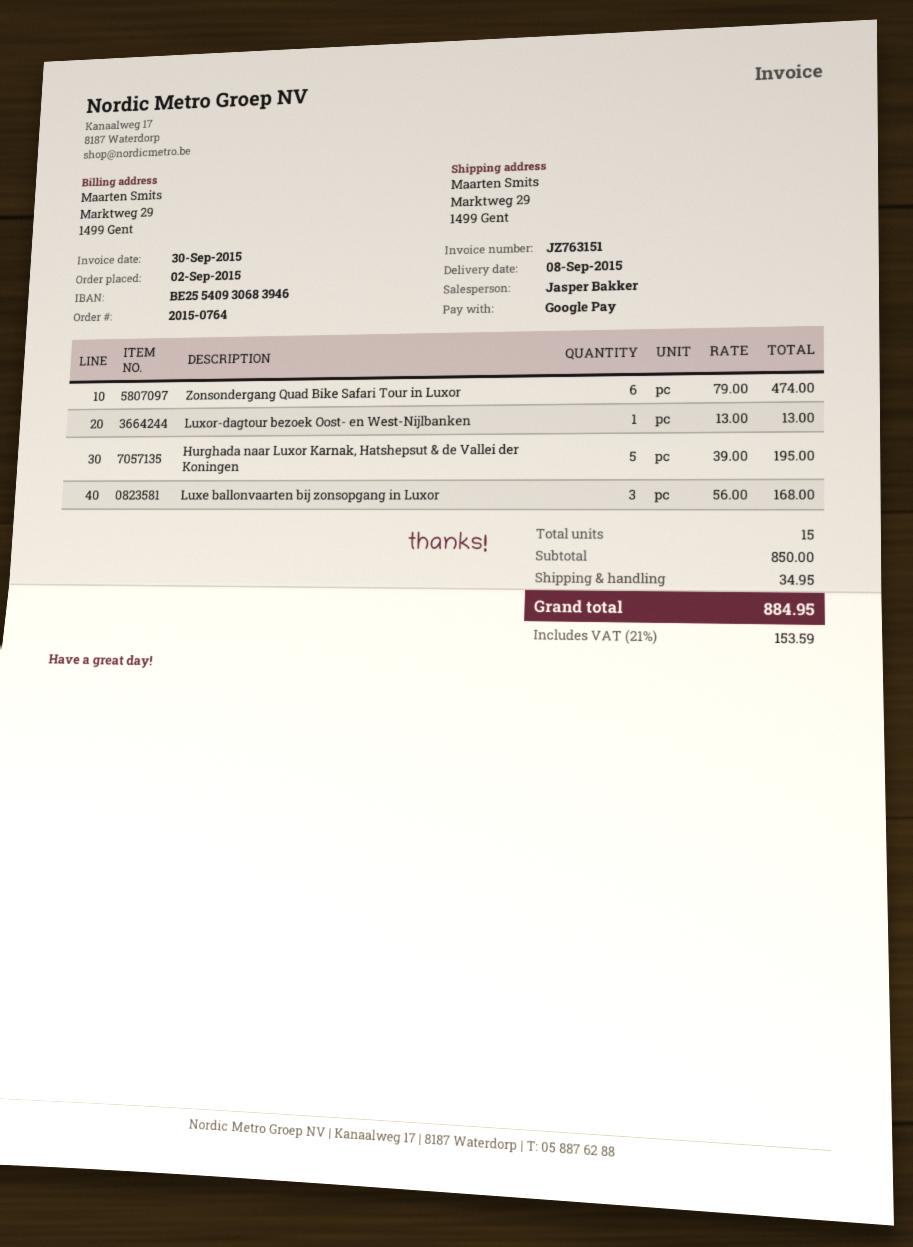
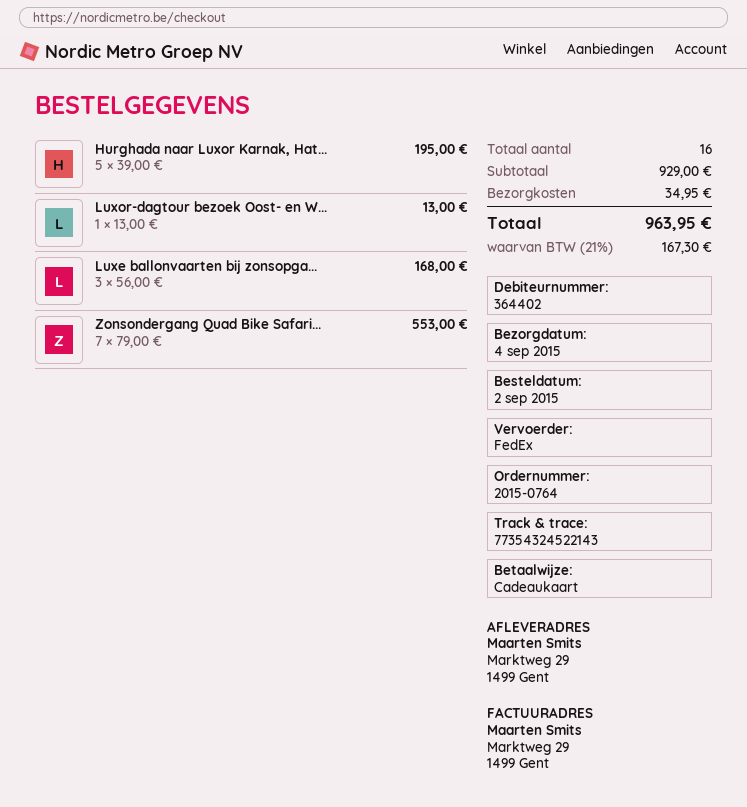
delivery date: 2015-09-08 -> 2015-09-04
payment method: Google Pay -> gift card
Zonsondergang Quad Bike Safari Tour in Luxor: 6 x 79.00 = 474.00 -> 7 x 79.00 = 553.00
total quantity: 15 -> 16
subtotal: 850.00 -> 929.00
tax: 21% = 153.59 -> 21% = 167.30
total: 884.95 -> 963.95

